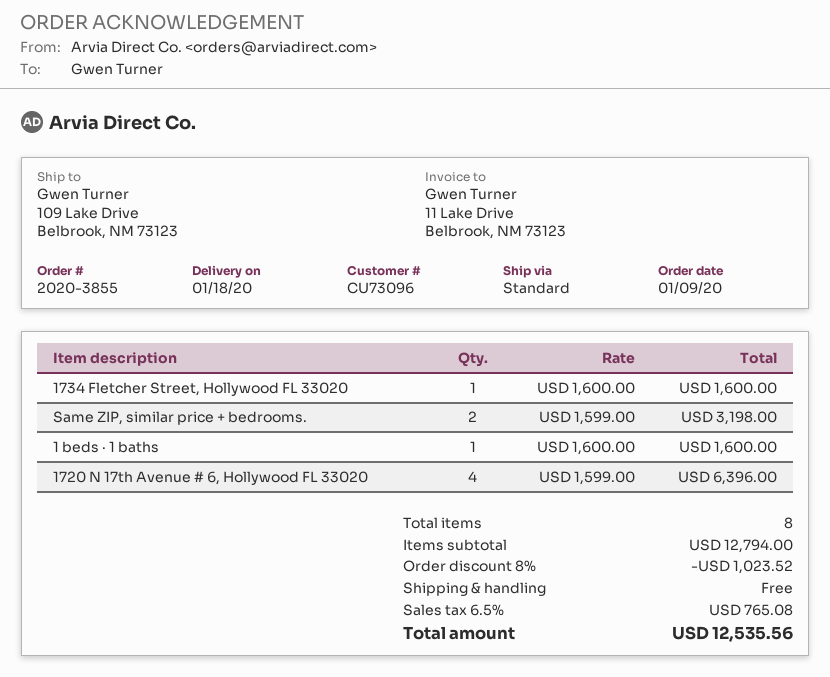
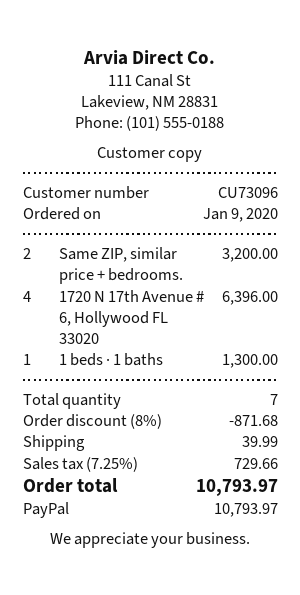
1734 Fletcher Street, Hollywood FL 33020: 1 for 1600.00 -> none
Same ZIP, similar price + bedrooms.: 2 for 3198.00 -> 2 for 3200.00
1 beds · 1 baths: 1 for 1600.00 -> 1 for 1300.00
total quantity: 8 -> 7
discount: 8% = 1023.52 -> 8% = 871.68
shipping: 0.00 -> 39.99
tax: 6.5% = 765.08 -> 7.25% = 729.66
total: 12535.56 -> 10793.97

